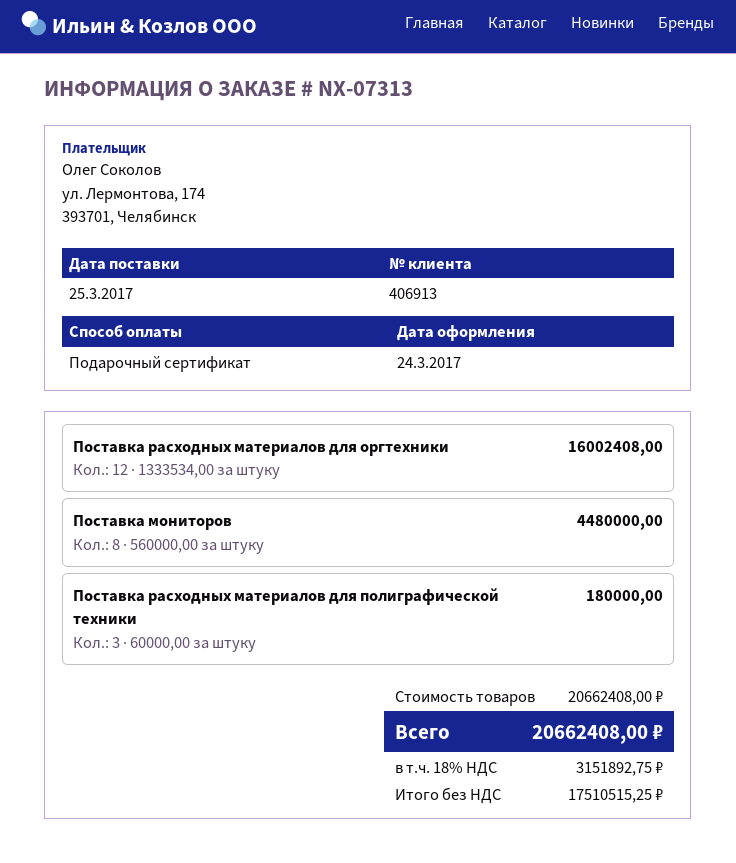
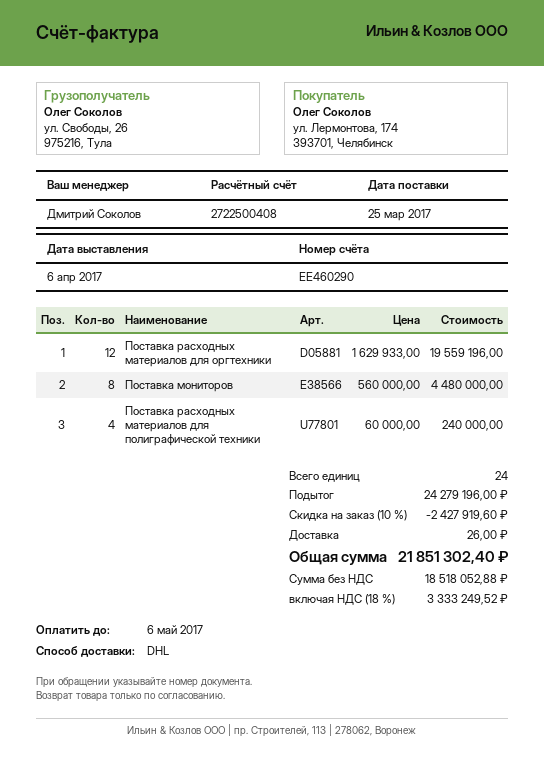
Поставка расходных материалов для оргтехники: 12 x 1333534.00 = 16002408.00 -> 12 x 1629933.00 = 19559196.00
Поставка расходных материалов для полиграфической техники: 3 x 60000.00 = 180000.00 -> 4 x 60000.00 = 240000.00
subtotal: 20662408.00 -> 24279196.00
discount: none -> 10% = 2427919.60
shipping: none -> 26.00
net: 17510515.25 -> 18518052.88
tax: 18% = 3151892.75 -> 18% = 3333249.52
total: 20662408.00 -> 21851302.40

